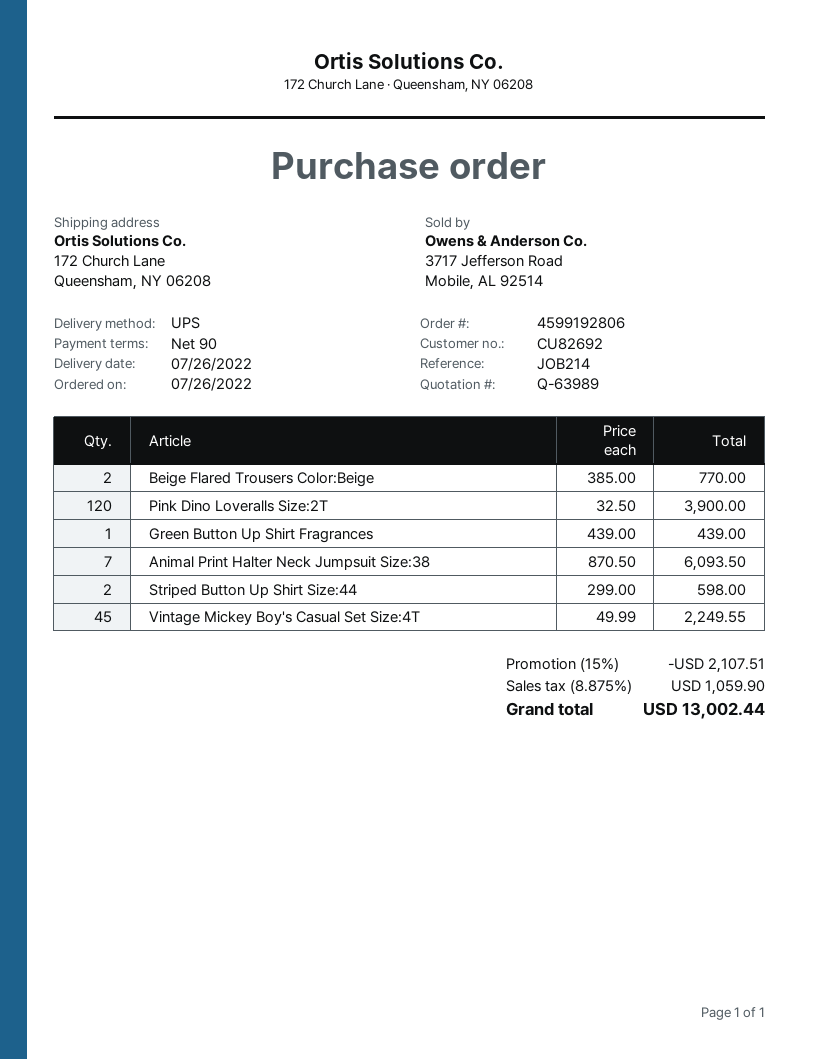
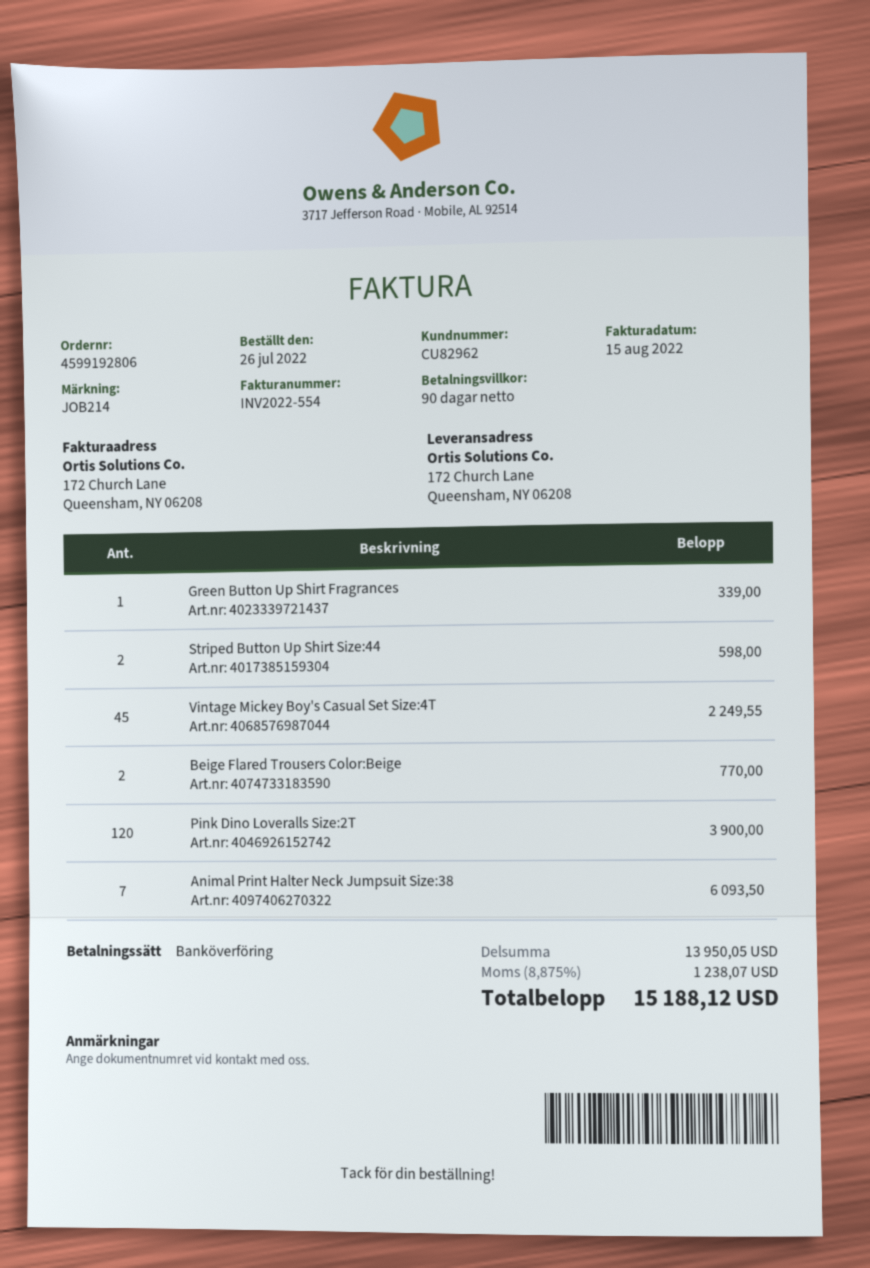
customer number: CU82692 -> CU82962
Green Button Up Shirt Fragrances: 1 for 439.00 -> 1 for 339.00
discount: 15% = 2107.51 -> none
tax: 8.875% = 1059.90 -> 8.875% = 1238.07
total: 13002.44 -> 15188.12

